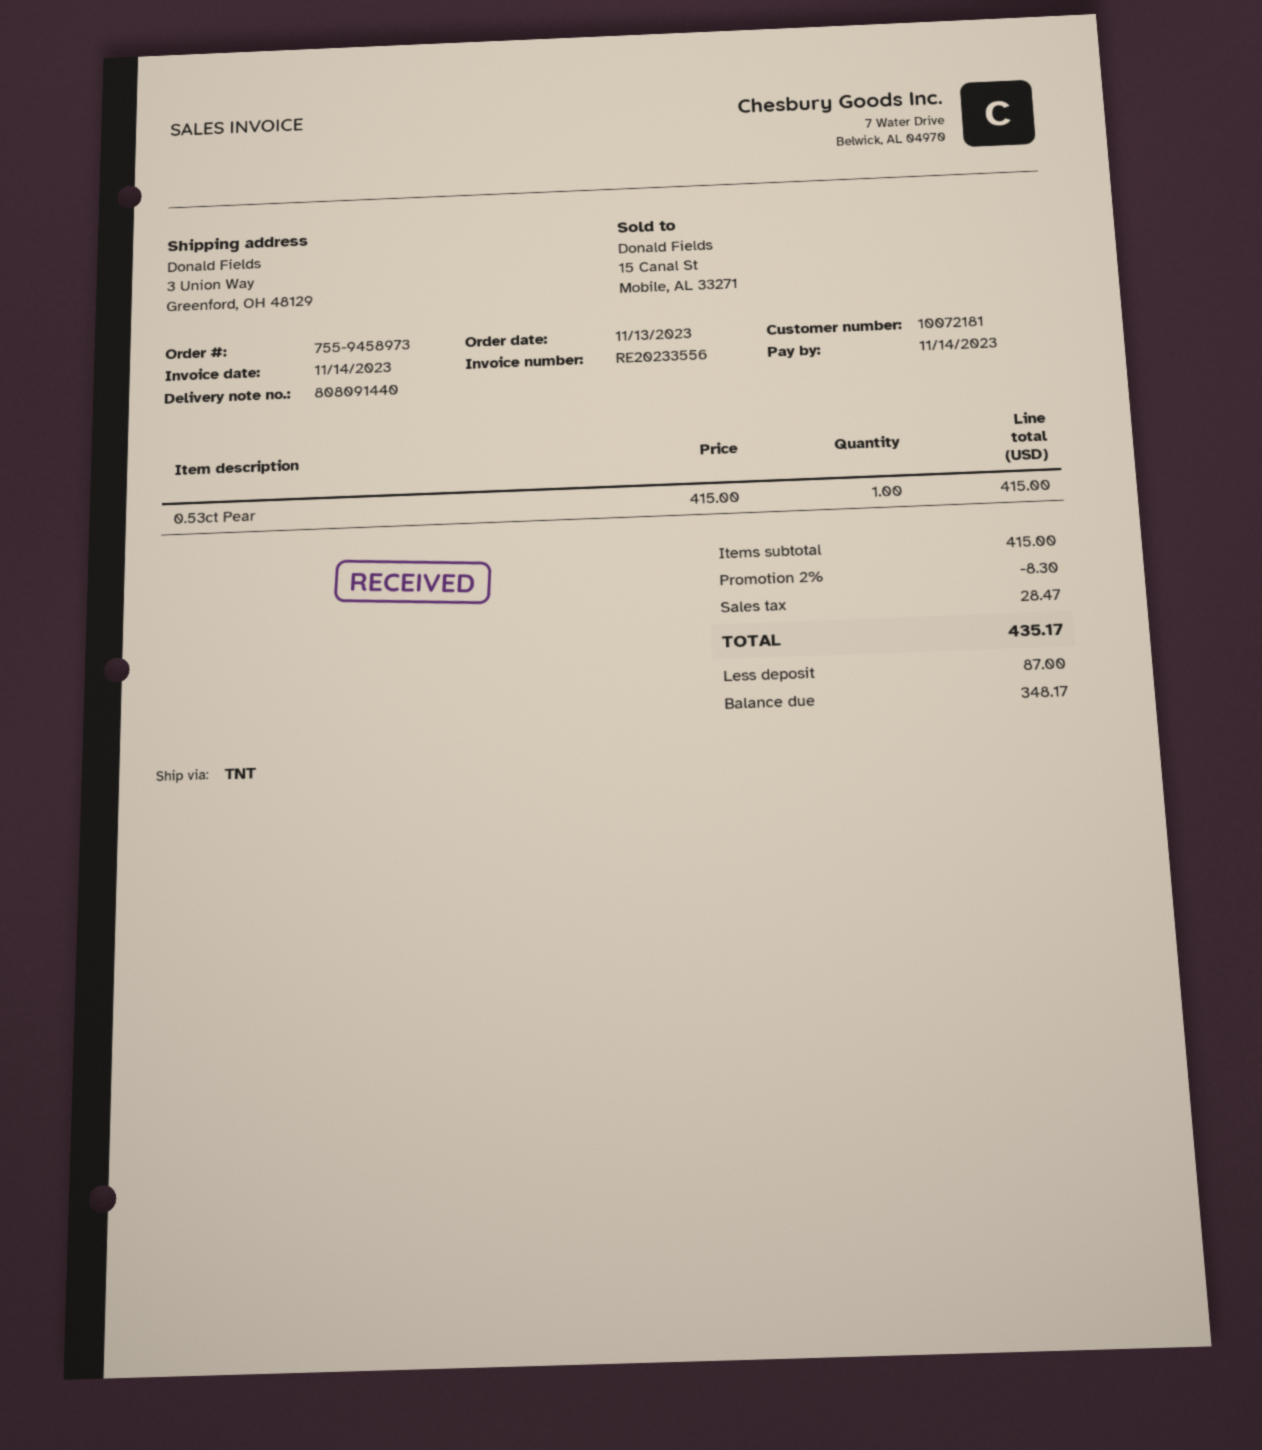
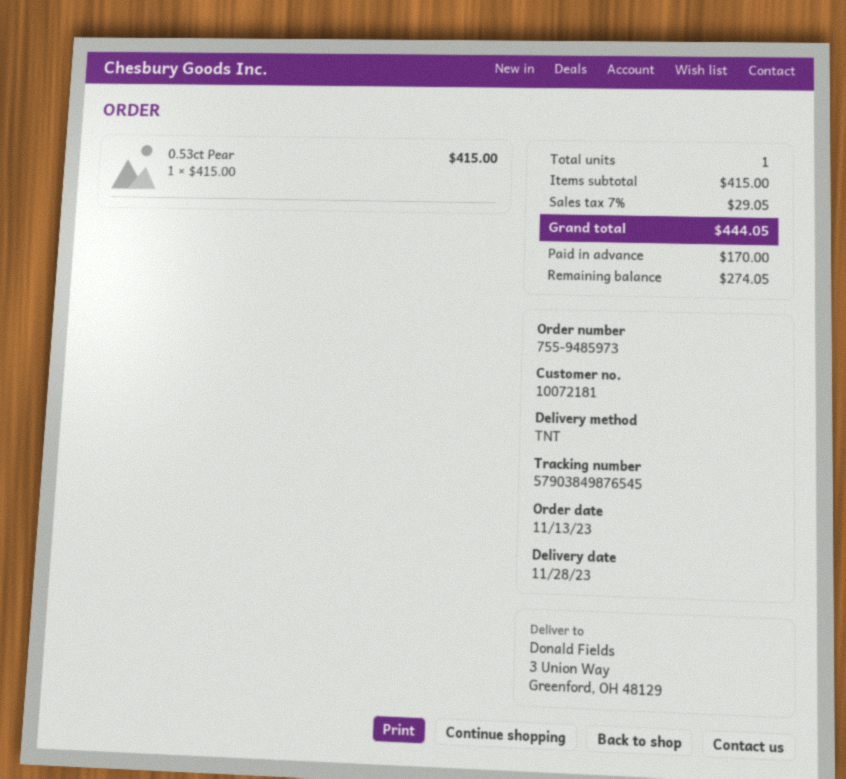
order number: 755-9458973 -> 755-9485973
discount: 2% = 8.30 -> none
tax: 28.47 -> 29.05
total: 435.17 -> 444.05
deposit: 87.00 -> 170.00
balance: 348.17 -> 274.05

